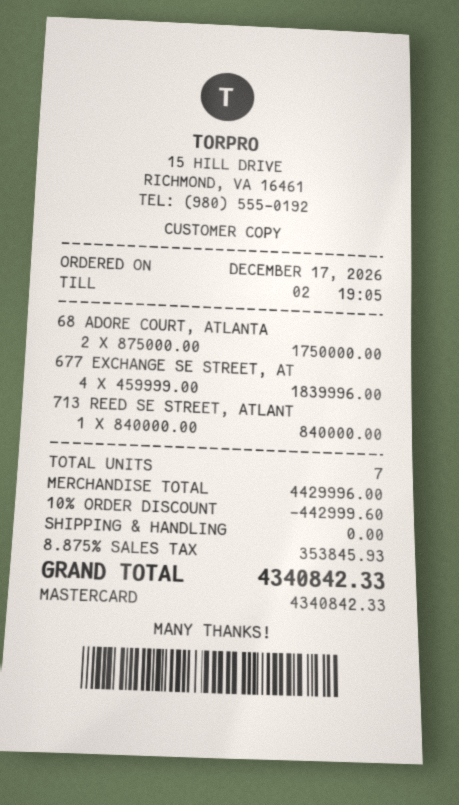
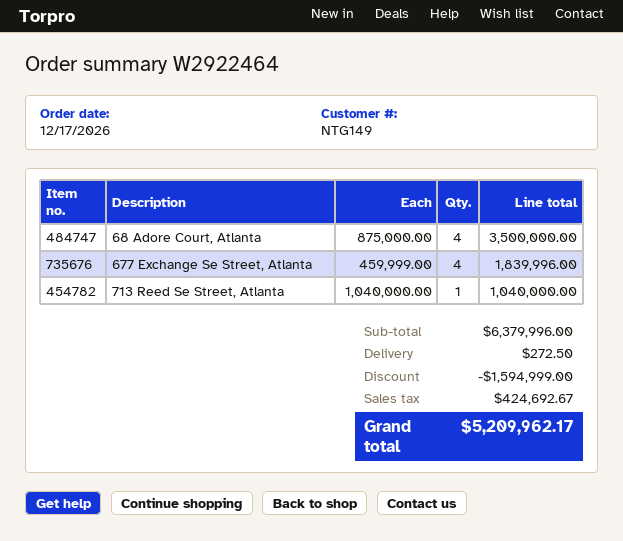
68 ADORE COURT, ATLANTA: 2 x 875000.00 = 1750000.00 -> 4 x 875000.00 = 3500000.00
713 REED SE STREET, ATLANT: 1 x 840000.00 = 840000.00 -> 1 x 1040000.00 = 1040000.00
subtotal: 4429996.00 -> 6379996.00
discount: 442999.60 -> 1594999.00
shipping: 0.00 -> 272.50
tax: 353845.93 -> 424692.67
total: 4340842.33 -> 5209962.17

